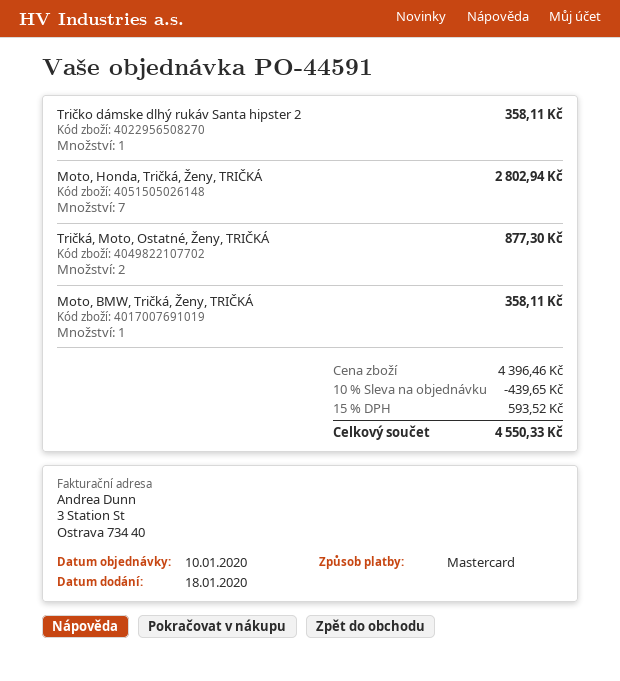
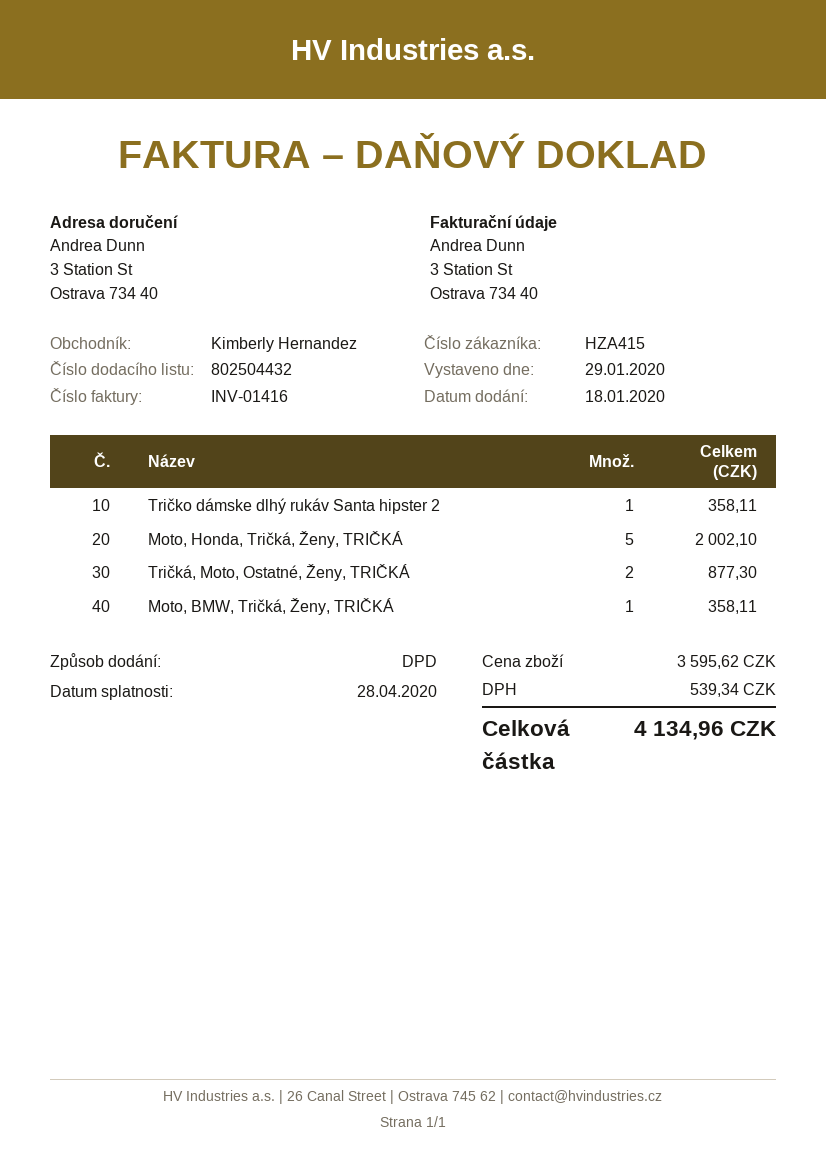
Moto, Honda, Tričká, Ženy, TRIČKÁ: 7 for 2802.94 -> 5 for 2002.10
subtotal: 4396.46 -> 3595.62
discount: 10% = 439.65 -> none
tax: 593.52 -> 539.34
total: 4550.33 -> 4134.96

